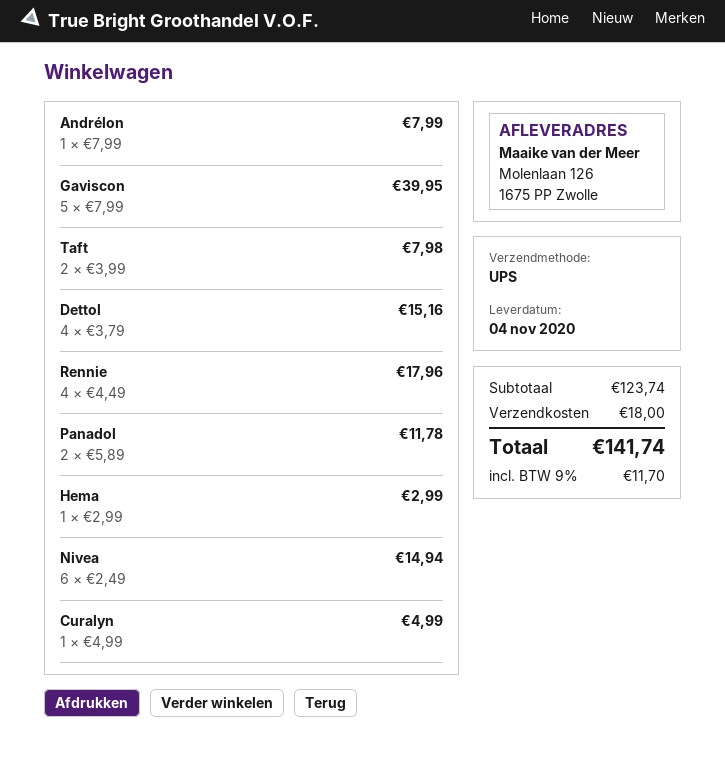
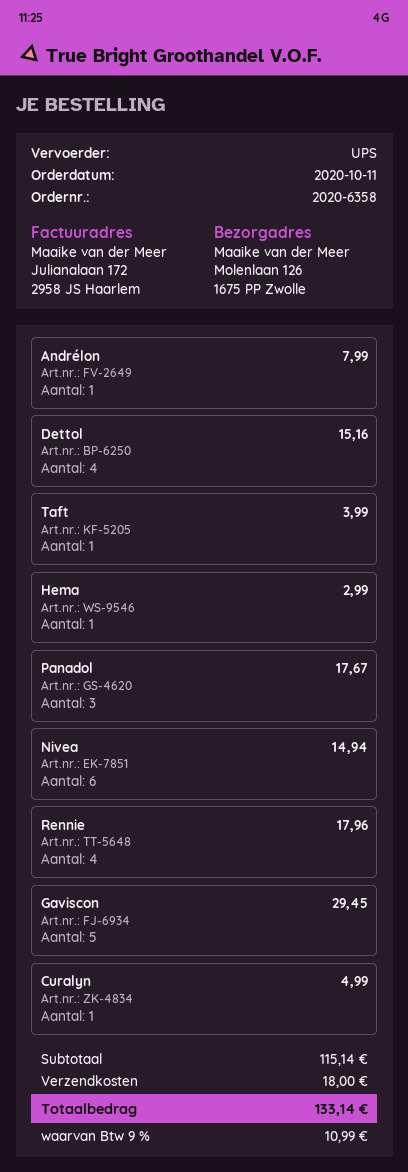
Gaviscon: 5 for 39.95 -> 5 for 29.45
Taft: 2 for 7.98 -> 1 for 3.99
Panadol: 2 for 11.78 -> 3 for 17.67
subtotal: 123.74 -> 115.14
tax: 9% = 11.70 -> 9% = 10.99
total: 141.74 -> 133.14

